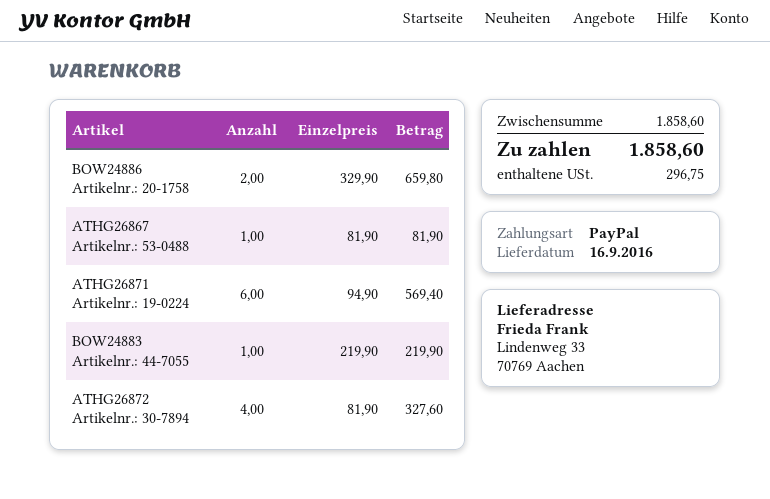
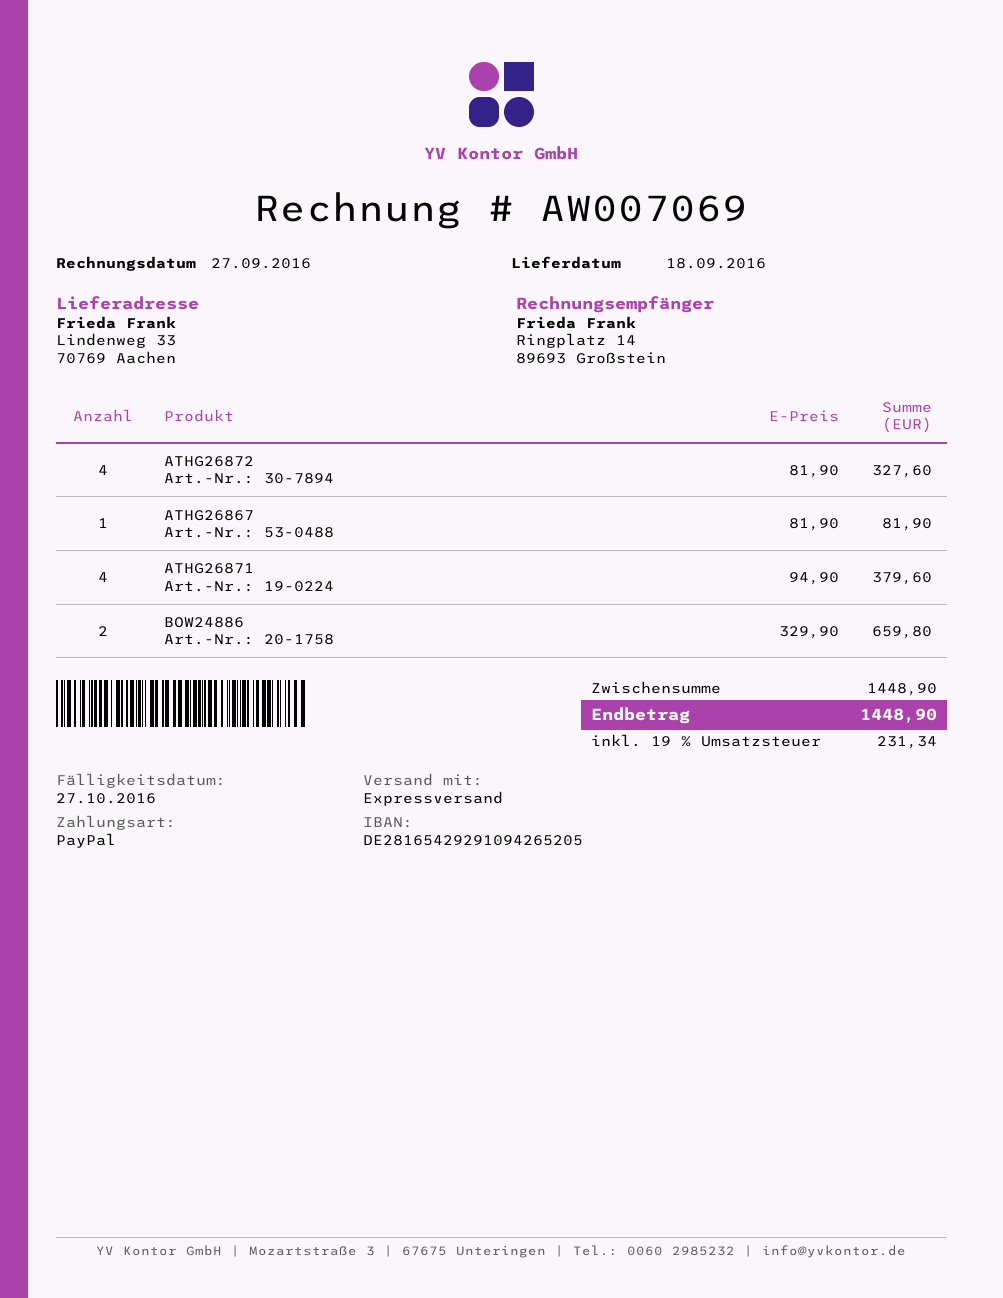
delivery date: 2016-09-16 -> 2016-09-18
ATHG26871: 6 x 94.90 = 569.40 -> 4 x 94.90 = 379.60
BOW24883: 1 x 219.90 = 219.90 -> none
subtotal: 1858.60 -> 1448.90
tax: 296.75 -> 231.34
total: 1858.60 -> 1448.90

